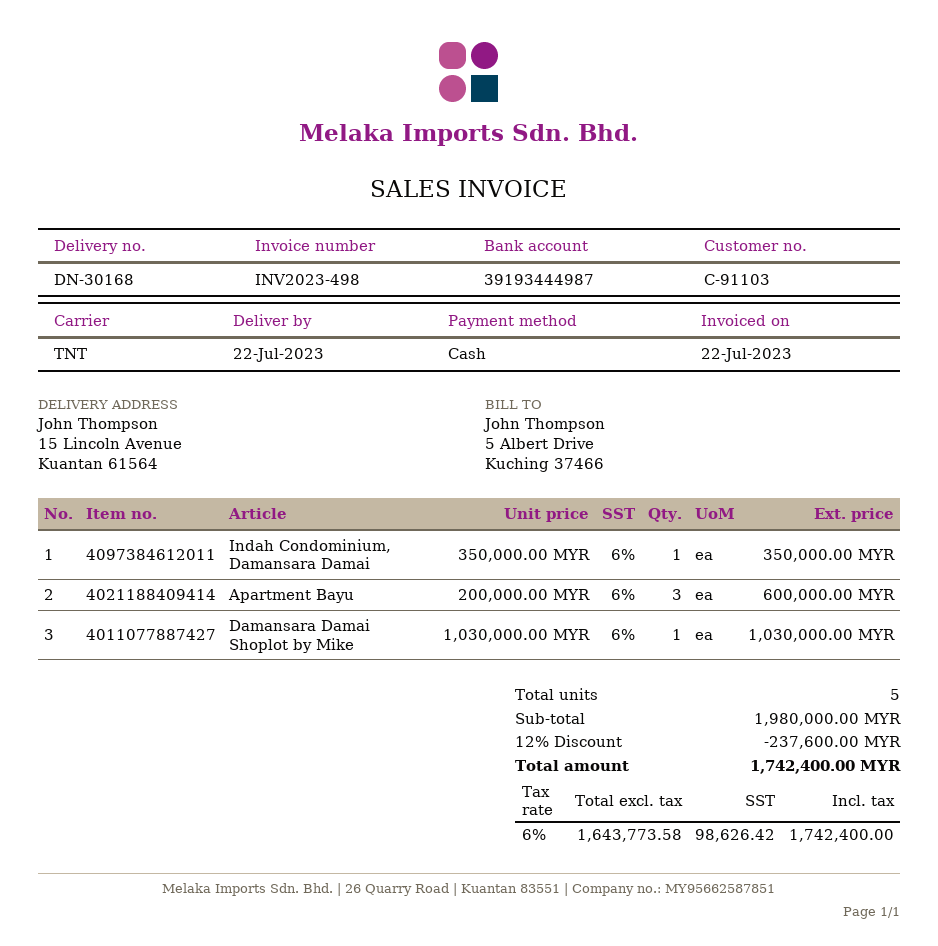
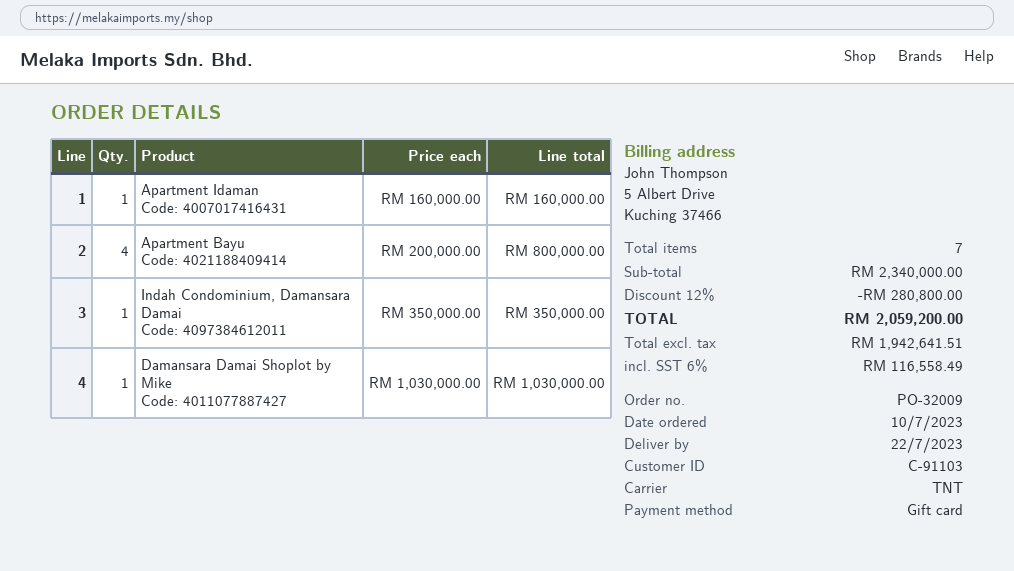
payment method: cash -> gift card
Apartment Bayu: 3 x 200000.00 = 600000.00 -> 4 x 200000.00 = 800000.00
Apartment Idaman: none -> 1 x 160000.00 = 160000.00
total quantity: 5 -> 7
subtotal: 1980000.00 -> 2340000.00
discount: 12% = 237600.00 -> 12% = 280800.00
net: 1643773.58 -> 1942641.51
tax: 6% = 98626.42 -> 6% = 116558.49
total: 1742400.00 -> 2059200.00

